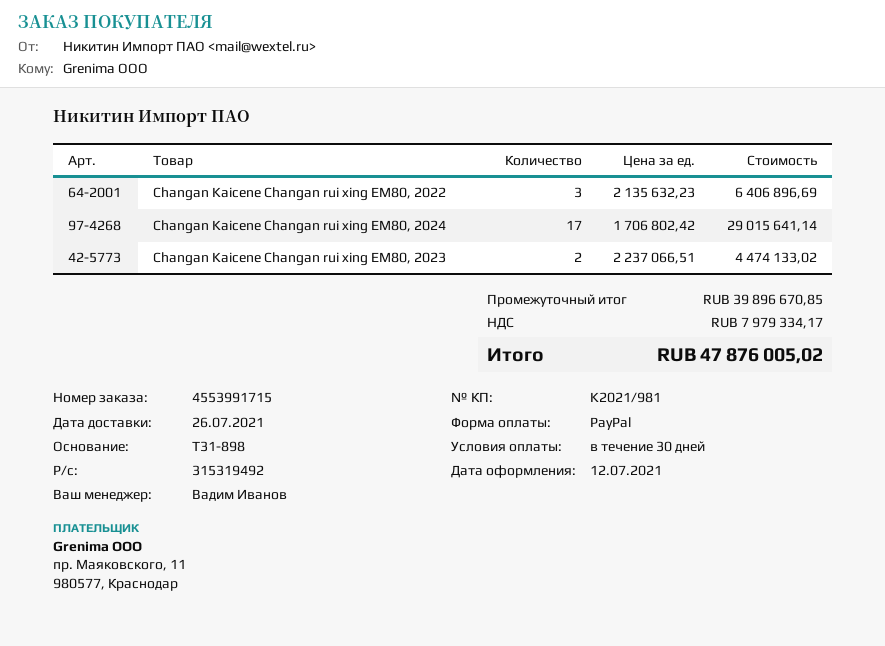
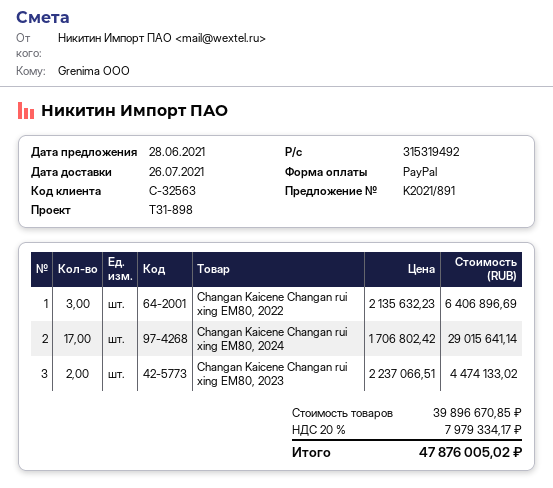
quote number: K2021/981 -> K2021/891

